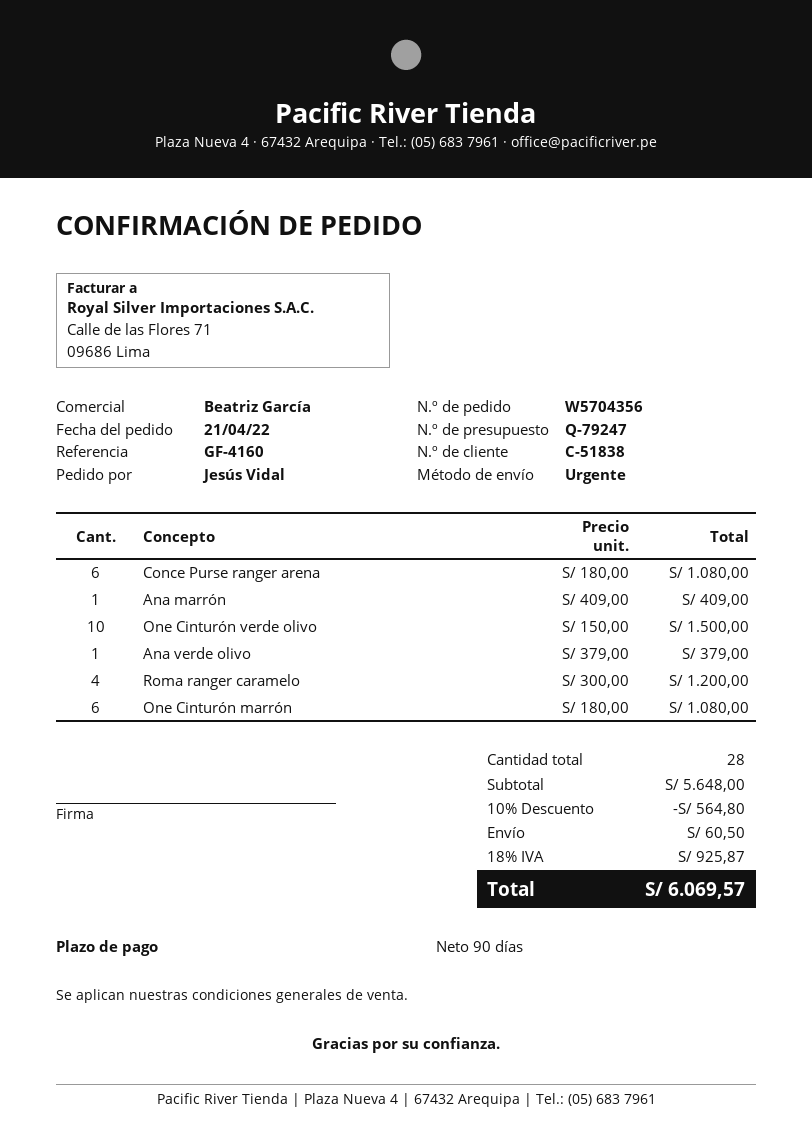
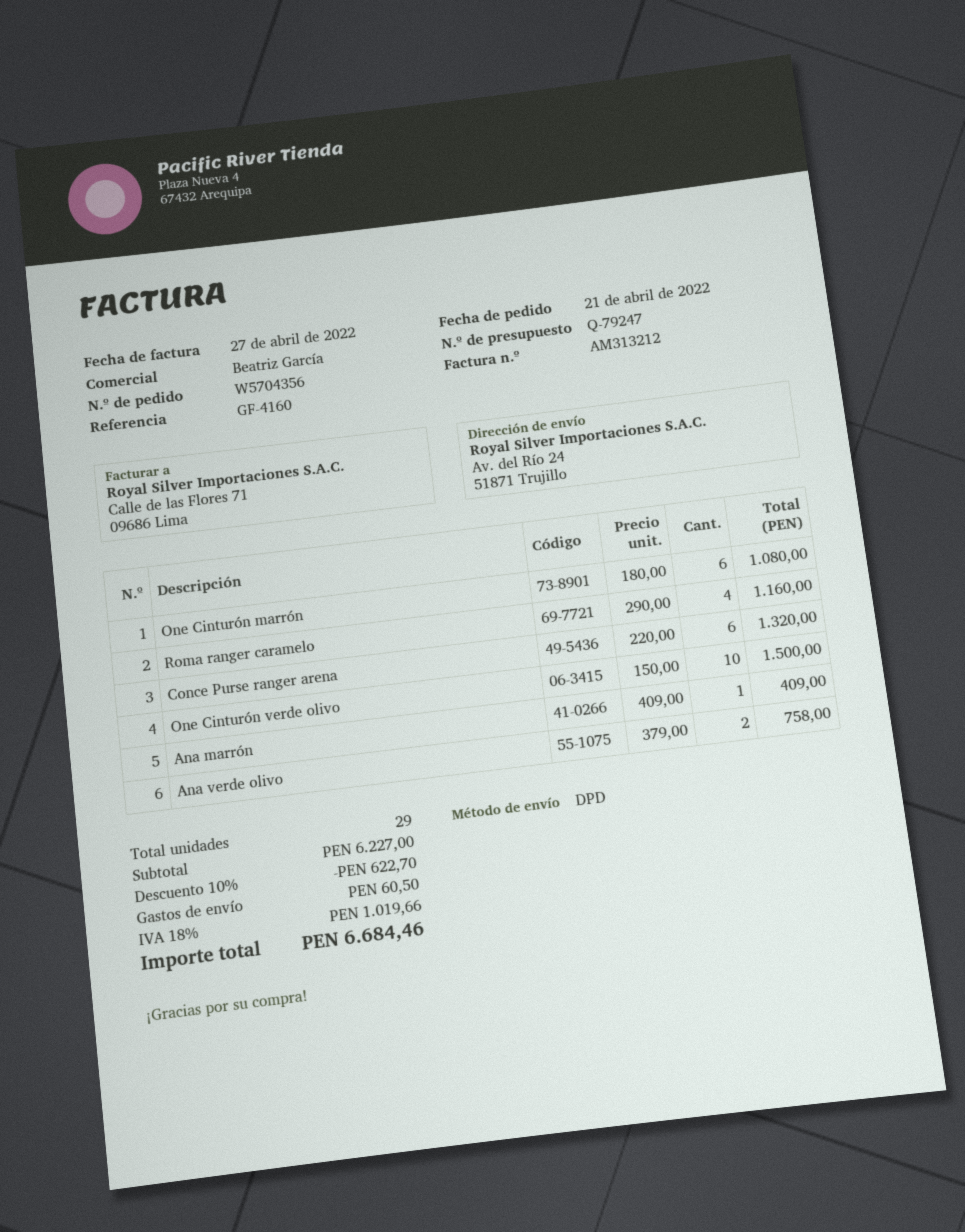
shipping method: express -> DPD
Conce Purse ranger arena: 6 x 180.00 = 1080.00 -> 6 x 220.00 = 1320.00
Ana verde olivo: 1 x 379.00 = 379.00 -> 2 x 379.00 = 758.00
Roma ranger caramelo: 4 x 300.00 = 1200.00 -> 4 x 290.00 = 1160.00
total quantity: 28 -> 29
subtotal: 5648.00 -> 6227.00
discount: 10% = 564.80 -> 10% = 622.70
tax: 18% = 925.87 -> 18% = 1019.66
total: 6069.57 -> 6684.46

